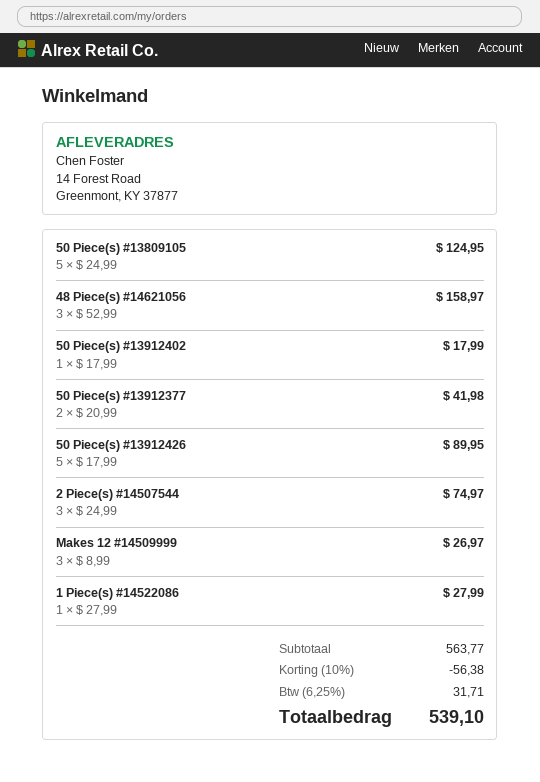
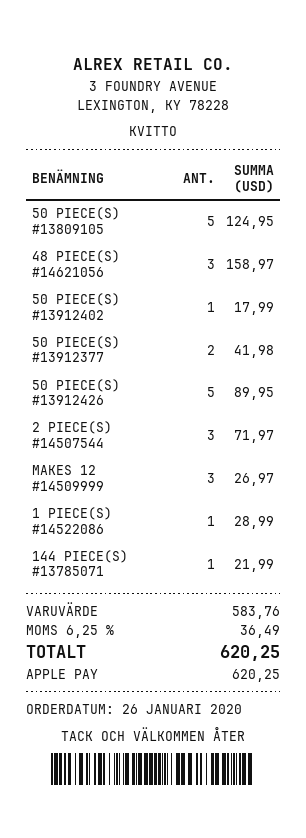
2 Piece(s) #14507544: 3 for 74.97 -> 3 for 71.97
1 Piece(s) #14522086: 1 for 27.99 -> 1 for 28.99
144 PIECE(S) #13785071: none -> 1 for 21.99
subtotal: 563.77 -> 583.76
discount: 10% = 56.38 -> none
tax: 6.25% = 31.71 -> 6.25% = 36.49
total: 539.10 -> 620.25

